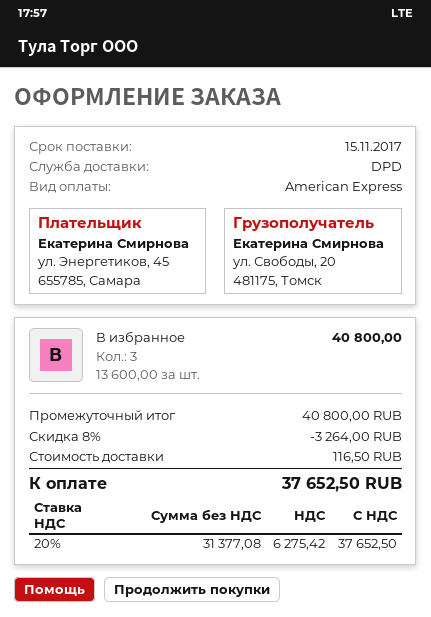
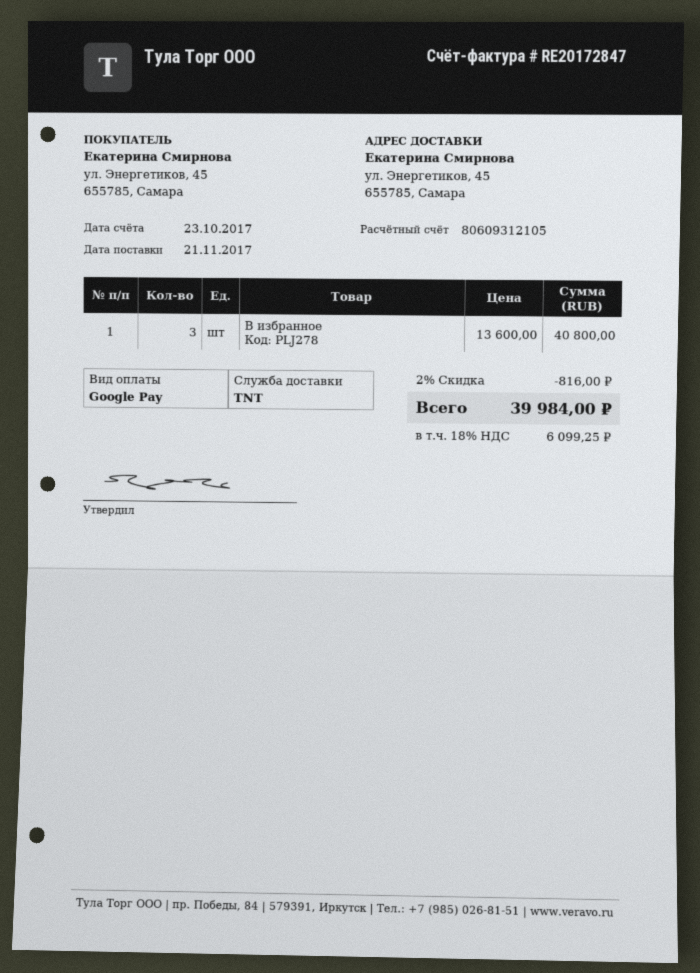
delivery date: 2017-11-15 -> 2017-11-21
payment method: American Express -> Google Pay
shipping method: DPD -> TNT
ship to: ул. Свободы, 20, 481175, Томск -> ул. Энергетиков, 45, 655785, Самара
discount: 8% = 3264.00 -> 2% = 816.00
shipping: 116.50 -> none
tax: 20% = 6275.42 -> 18% = 6099.25
total: 37652.50 -> 39984.00

